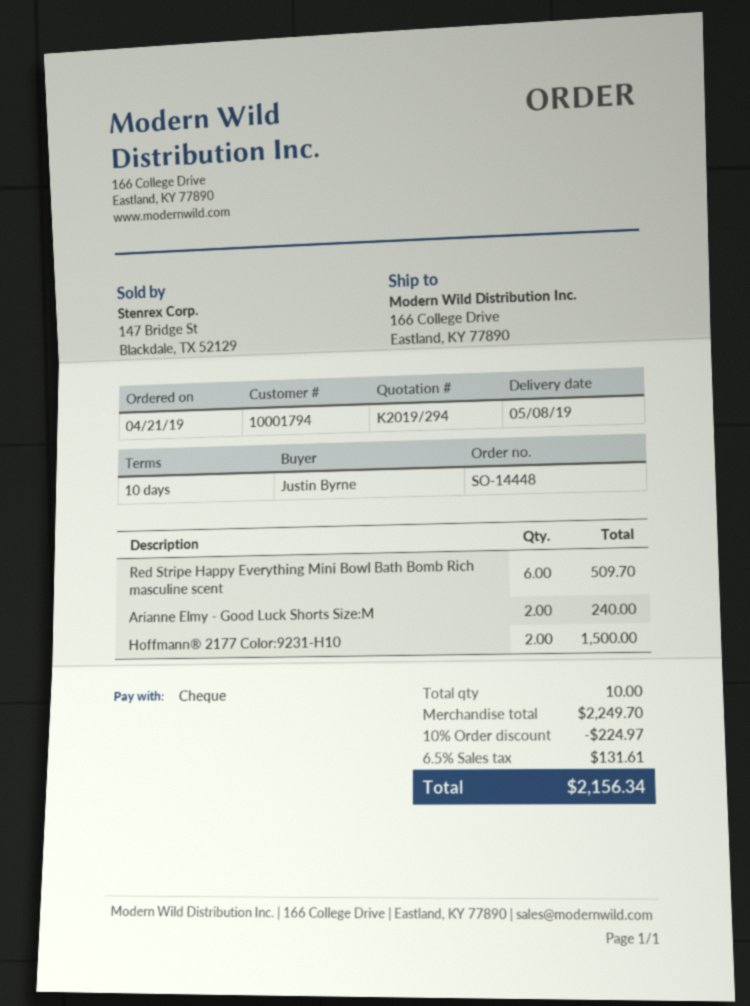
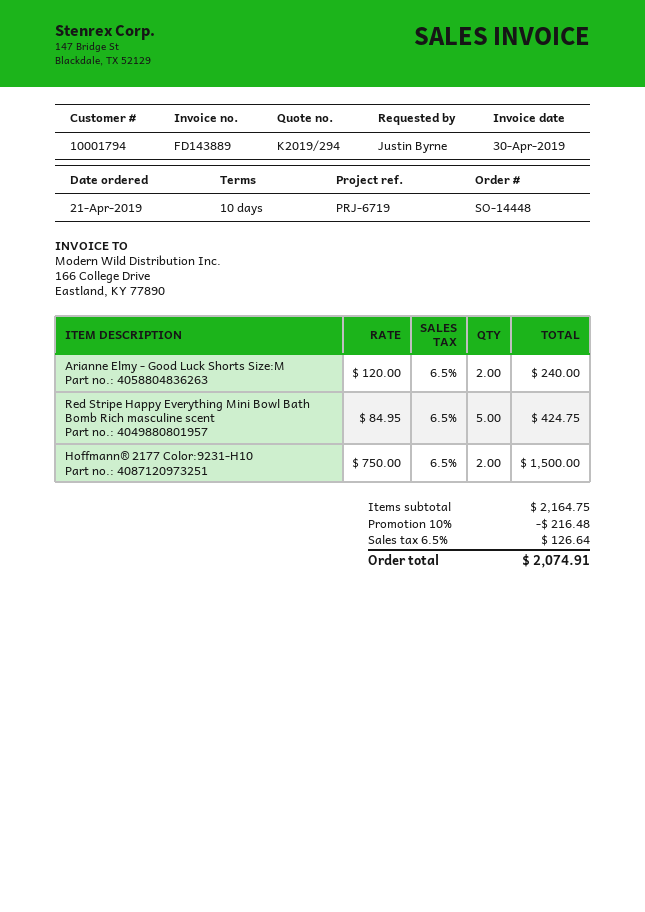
Red Stripe Happy Everything Mini Bowl Bath Bomb Rich masculine scent: 6 for 509.70 -> 5 for 424.75
subtotal: 2249.70 -> 2164.75
discount: 10% = 224.97 -> 10% = 216.48
tax: 6.5% = 131.61 -> 6.5% = 126.64
total: 2156.34 -> 2074.91

